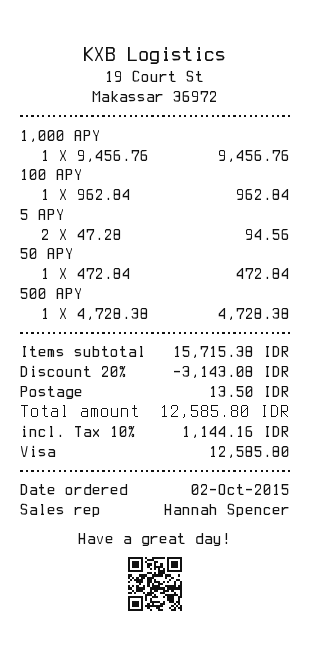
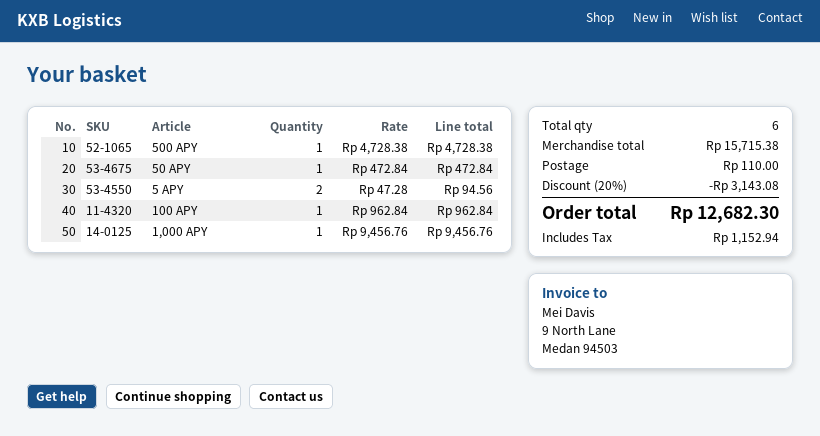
shipping: 13.50 -> 110.00
tax: 1144.16 -> 1152.94
total: 12585.80 -> 12682.30

